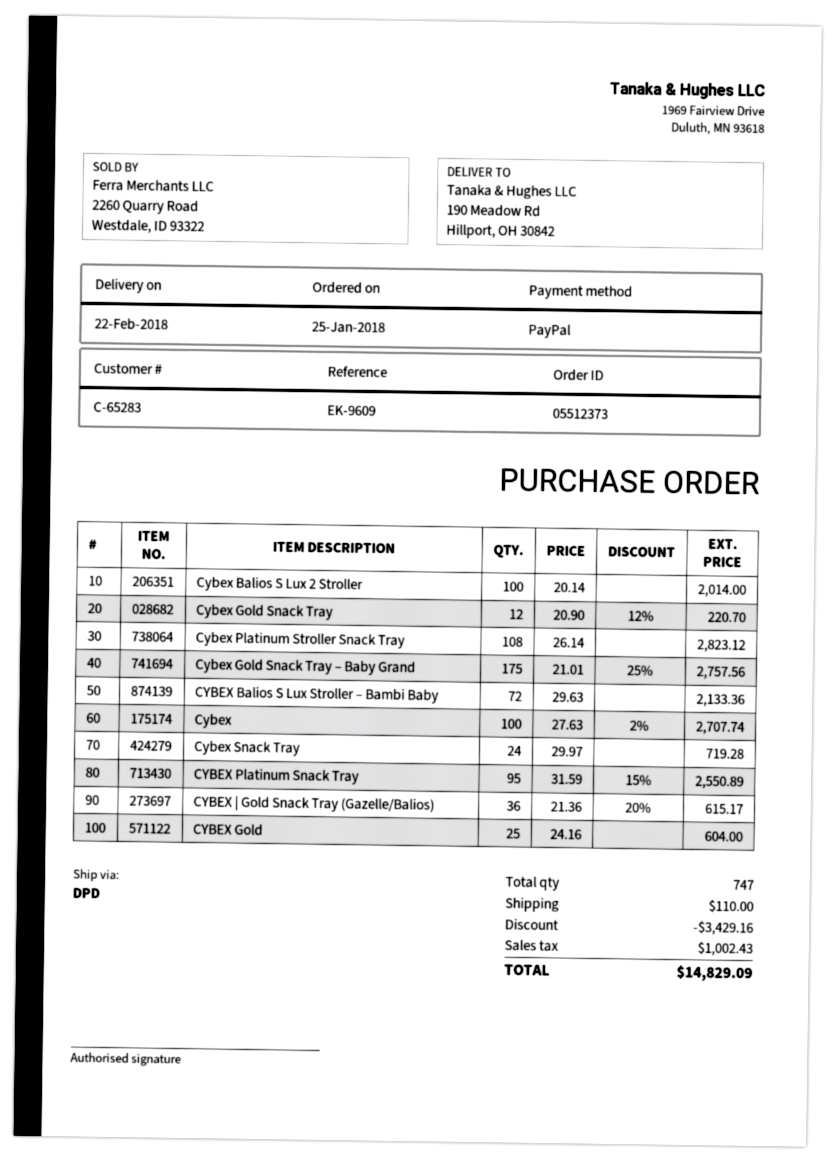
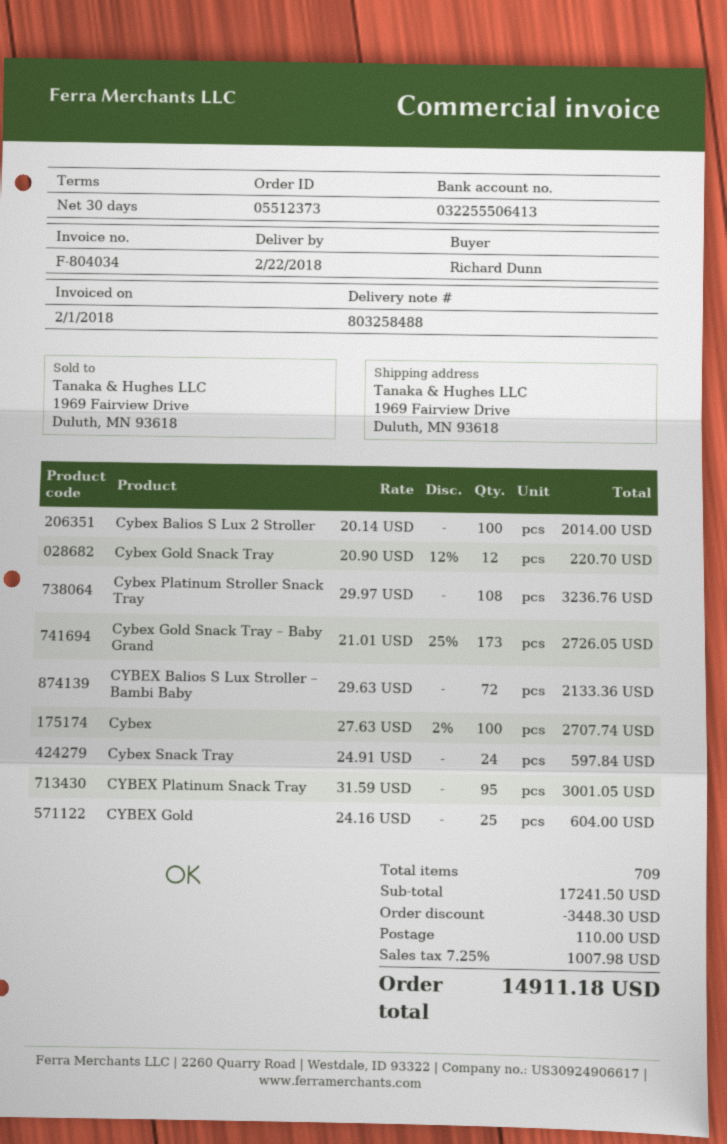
ship to: 190 Meadow Rd, Hillport, OH 30842 -> 1969 Fairview Drive, Duluth, MN 93618
Cybex Platinum Stroller Snack Tray: 108 x 26.14 = 2823.12 -> 108 x 29.97 = 3236.76
Cybex Gold Snack Tray – Baby Grand: 175 x 21.01 - 25% = 2757.56 -> 173 x 21.01 - 25% = 2726.05
Cybex Snack Tray: 24 x 29.97 = 719.28 -> 24 x 24.91 = 597.84
CYBEX Platinum Snack Tray: 95 x 31.59 - 15% = 2550.89 -> 95 x 31.59 = 3001.05
CYBEX | Gold Snack Tray (Gazelle/Balios): 36 x 21.36 - 20% = 615.17 -> none
total quantity: 747 -> 709
discount: 3429.16 -> 3448.30
tax: 1002.43 -> 1007.98
total: 14829.09 -> 14911.18

